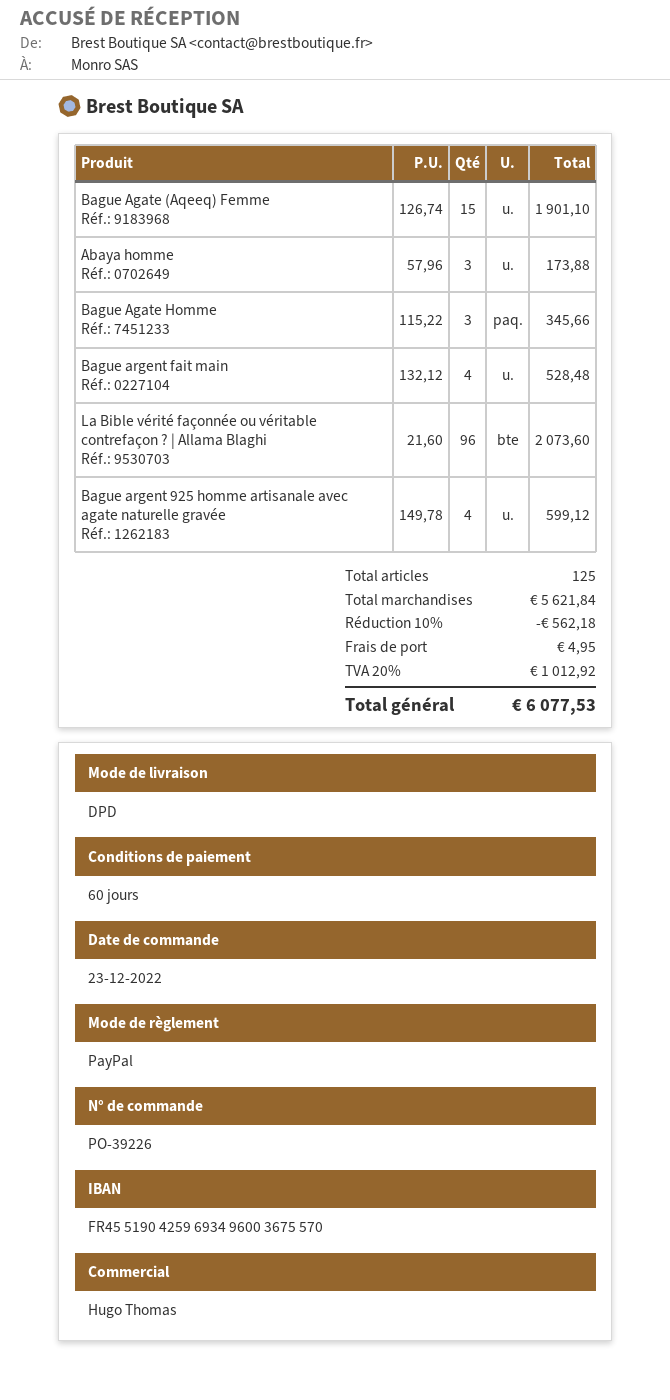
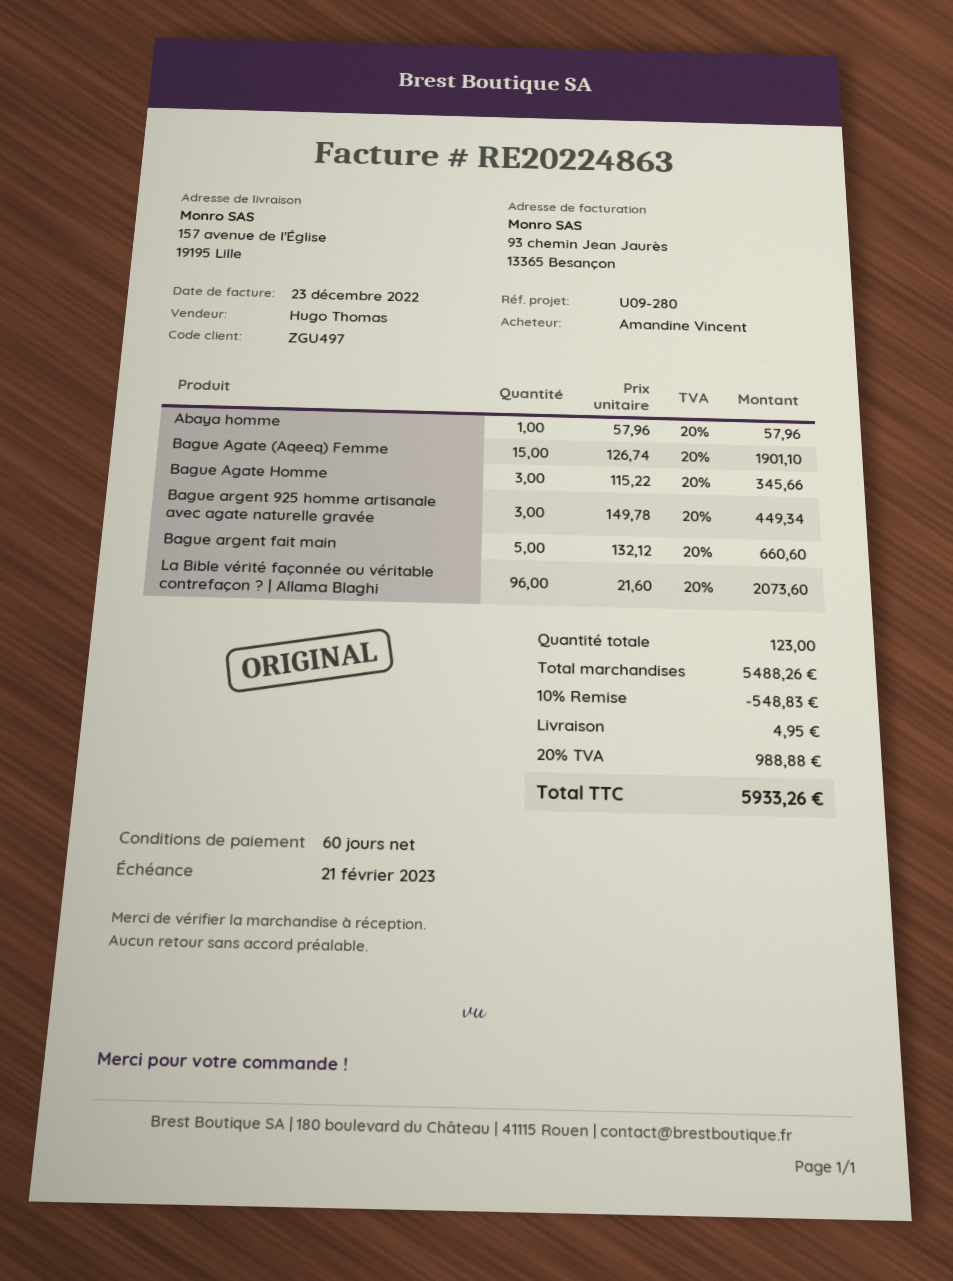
Abaya homme: 3 x 57.96 = 173.88 -> 1 x 57.96 = 57.96
Bague argent fait main: 4 x 132.12 = 528.48 -> 5 x 132.12 = 660.60
Bague argent 925 homme artisanale avec agate naturelle gravée: 4 x 149.78 = 599.12 -> 3 x 149.78 = 449.34
total quantity: 125 -> 123
subtotal: 5621.84 -> 5488.26
discount: 10% = 562.18 -> 10% = 548.83
tax: 20% = 1012.92 -> 20% = 988.88
total: 6077.53 -> 5933.26

